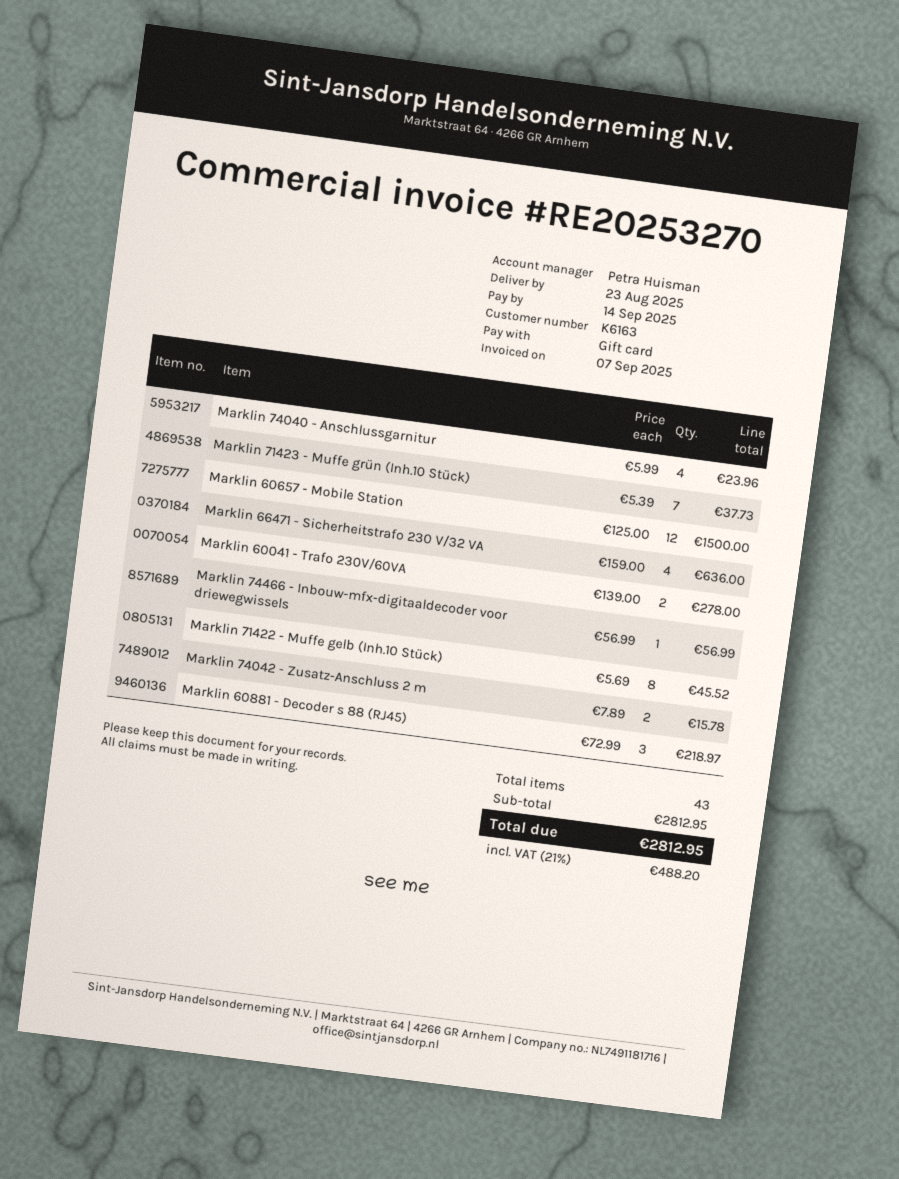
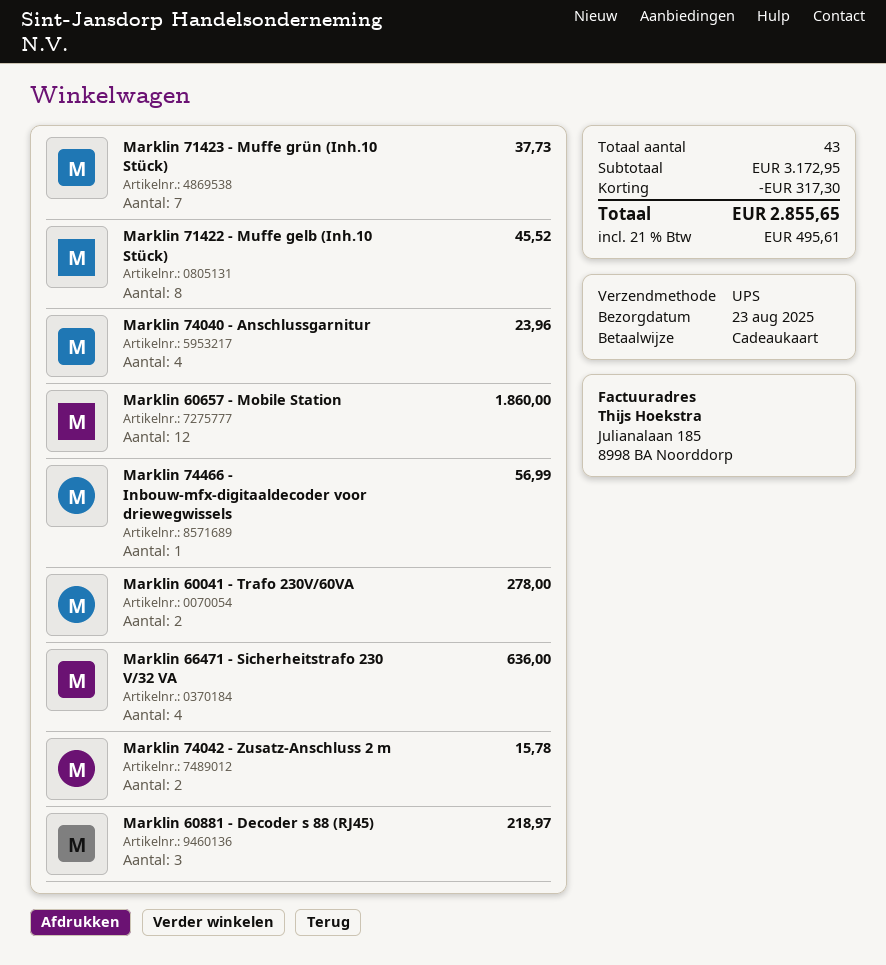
Marklin 60657 - Mobile Station: 12 for 1500.00 -> 12 for 1860.00
subtotal: 2812.95 -> 3172.95
discount: none -> 317.30
tax: 21% = 488.20 -> 21% = 495.61
total: 2812.95 -> 2855.65

